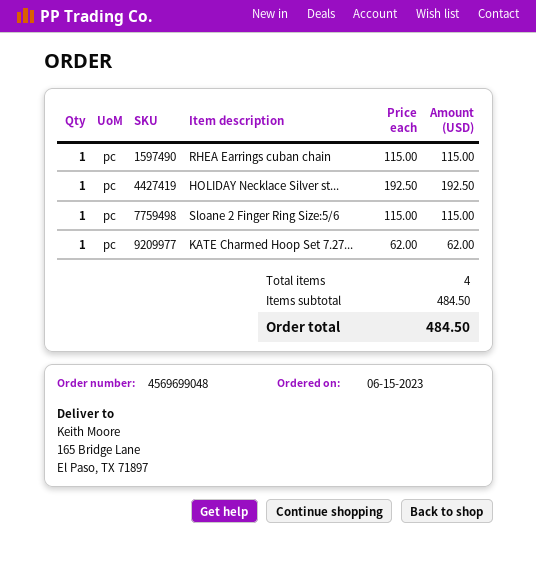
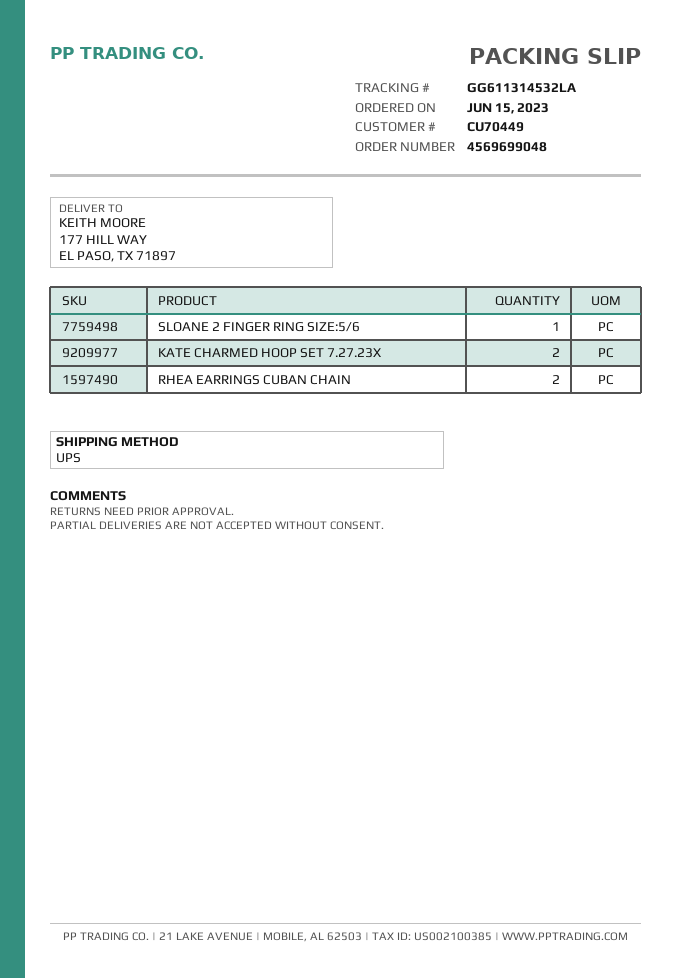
ship to: 165 Bridge Lane, El Paso, TX 71897 -> 177 HILL WAY, EL PASO, TX 71897
RHEA Earrings cuban chain: 1 -> 2
HOLIDAY Necklace Silver st...: 1 -> none
KATE Charmed Hoop Set 7.27...: 1 -> 2

